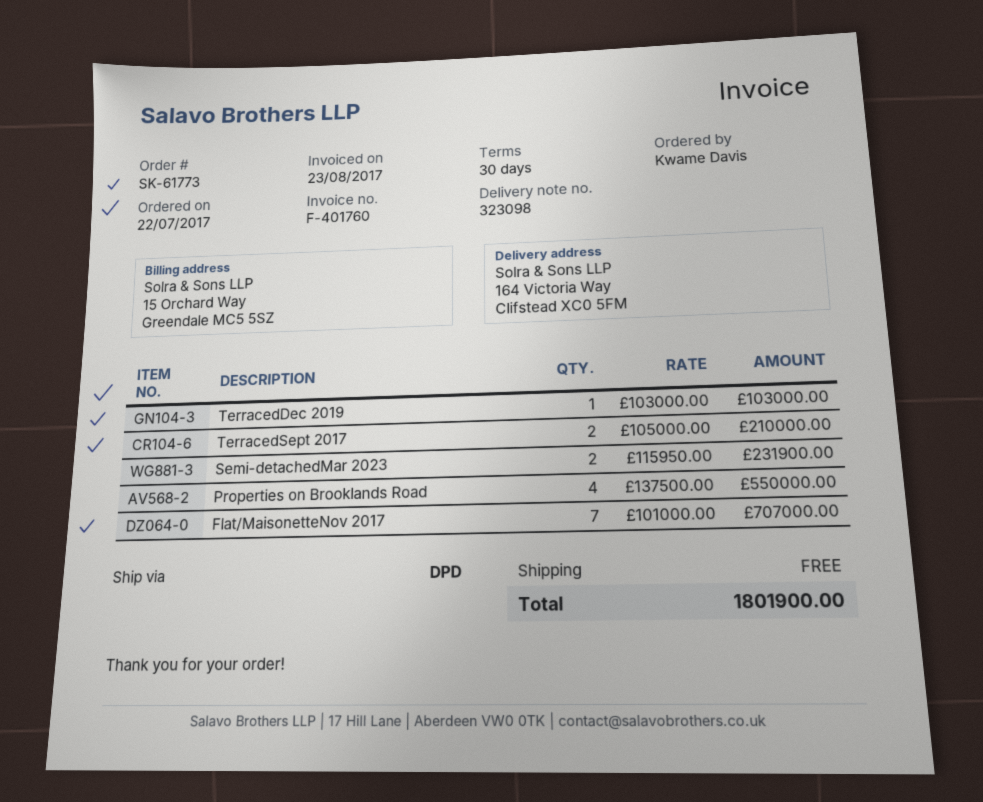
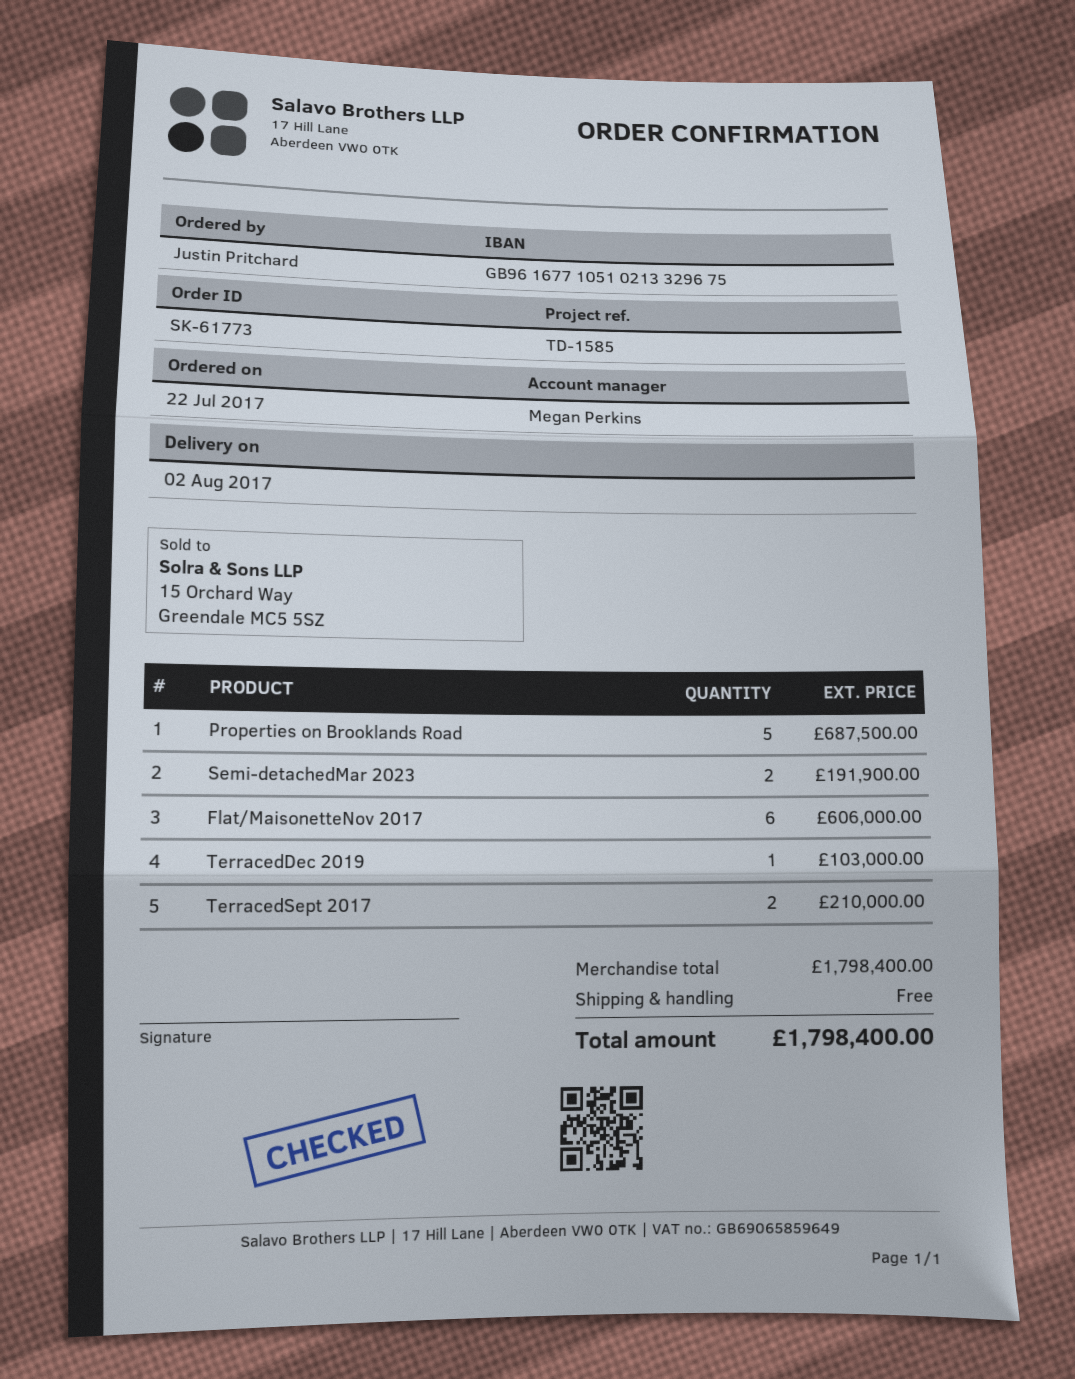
ordered by: Kwame Davis -> Justin Pritchard
Semi-detachedMar 2023: 2 for 231900.00 -> 2 for 191900.00
Properties on Brooklands Road: 4 for 550000.00 -> 5 for 687500.00
Flat/MaisonetteNov 2017: 7 for 707000.00 -> 6 for 606000.00
total: 1801900.00 -> 1798400.00

